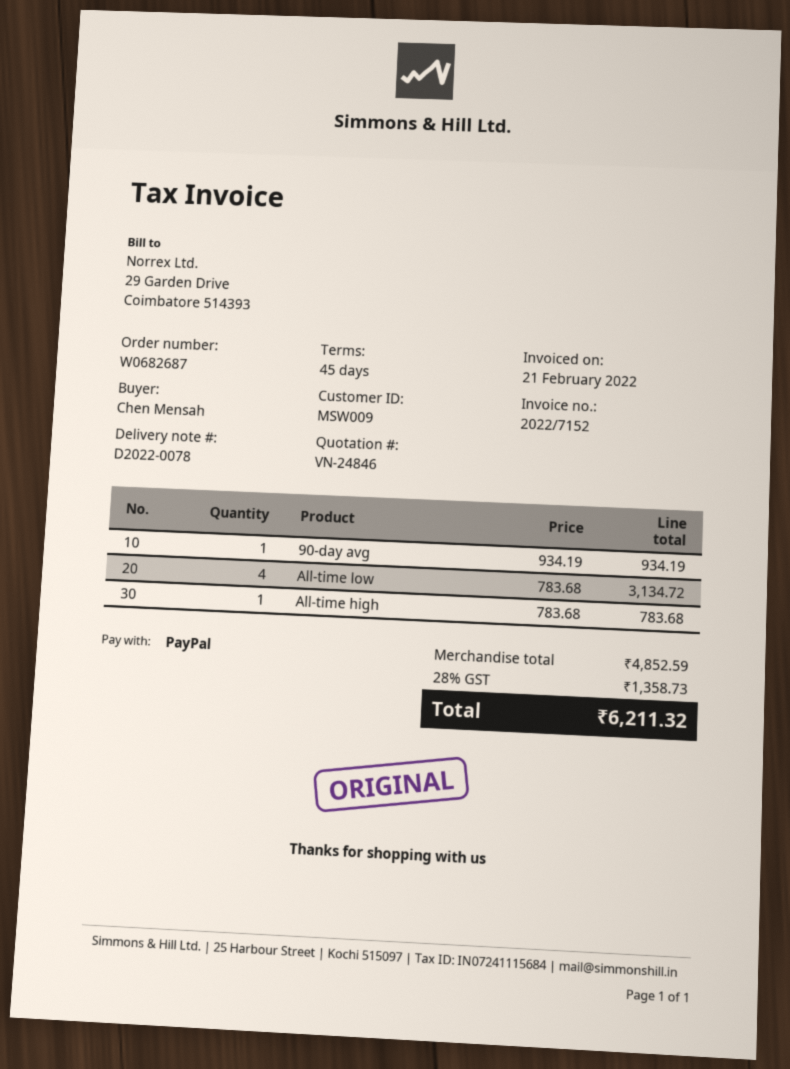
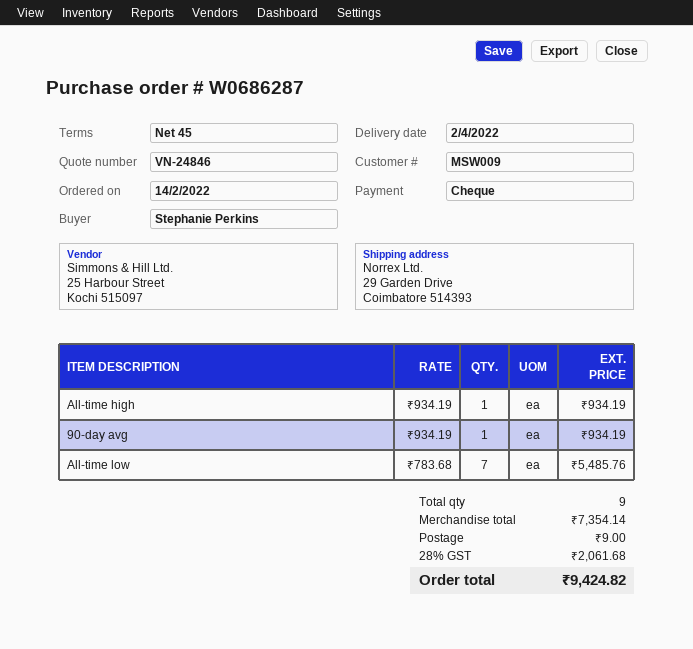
order number: W0682687 -> W0686287
ordered by: Chen Mensah -> Stephanie Perkins
payment method: PayPal -> cheque
All-time low: 4 x 783.68 = 3134.72 -> 7 x 783.68 = 5485.76
All-time high: 1 x 783.68 = 783.68 -> 1 x 934.19 = 934.19
subtotal: 4852.59 -> 7354.14
shipping: none -> 9.00
tax: 28% = 1358.73 -> 28% = 2061.68
total: 6211.32 -> 9424.82

